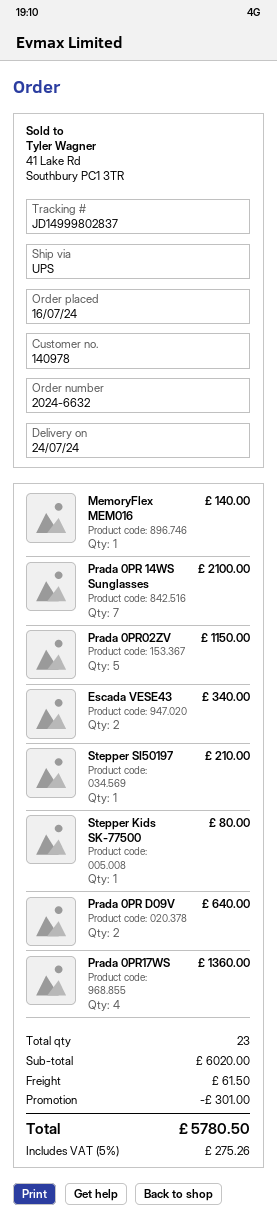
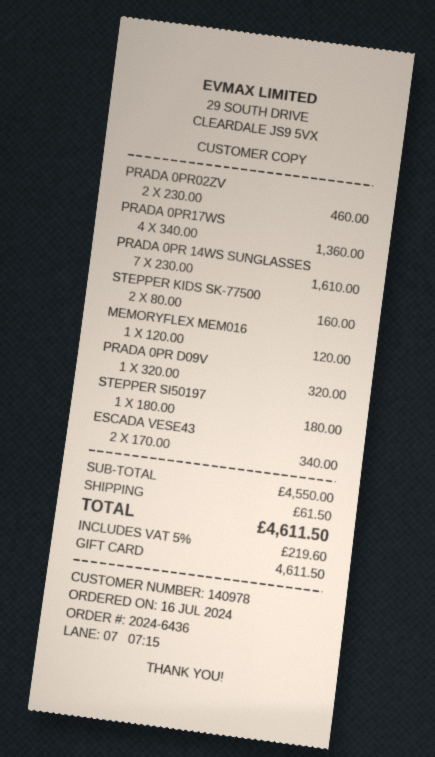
order number: 2024-6632 -> 2024-6436
MemoryFlex MEM016: 1 for 140.00 -> 1 for 120.00
Prada 0PR 14WS Sunglasses: 7 for 2100.00 -> 7 for 1610.00
Prada 0PR02ZV: 5 for 1150.00 -> 2 for 460.00
Stepper SI50197: 1 for 210.00 -> 1 for 180.00
Stepper Kids SK-77500: 1 for 80.00 -> 2 for 160.00
Prada 0PR D09V: 2 for 640.00 -> 1 for 320.00
subtotal: 6020.00 -> 4550.00
discount: 301.00 -> none
tax: 5% = 275.26 -> 5% = 219.60
total: 5780.50 -> 4611.50

